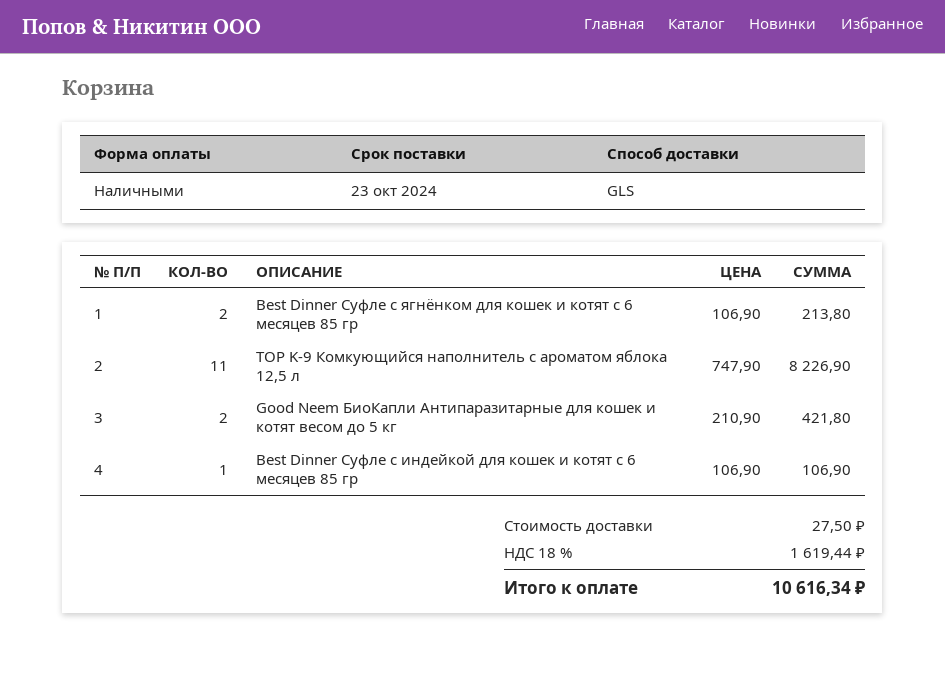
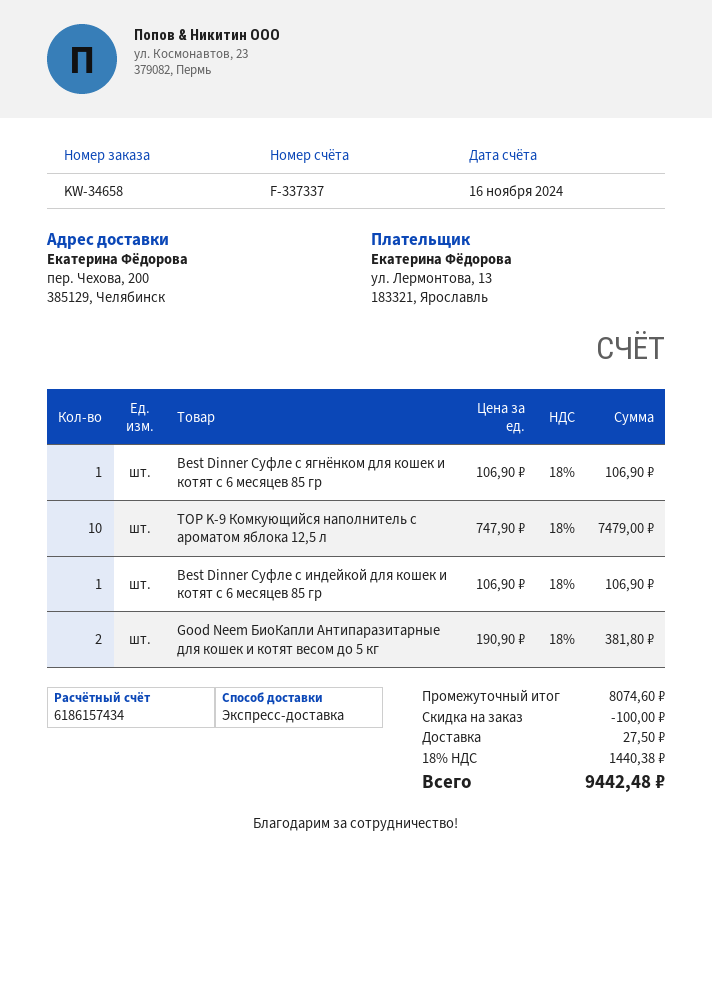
shipping method: GLS -> express
Best Dinner Суфле с ягнёнком для кошек и котят с 6 месяцев 85 гр: 2 x 106.90 = 213.80 -> 1 x 106.90 = 106.90
TOP K-9 Комкующийся наполнитель с ароматом яблока 12,5 л: 11 x 747.90 = 8226.90 -> 10 x 747.90 = 7479.00
Good Neem БиоКапли Антипаразитарные для кошек и котят весом до 5 кг: 2 x 210.90 = 421.80 -> 2 x 190.90 = 381.80
discount: none -> 100.00
tax: 18% = 1619.44 -> 18% = 1440.38
total: 10616.34 -> 9442.48

